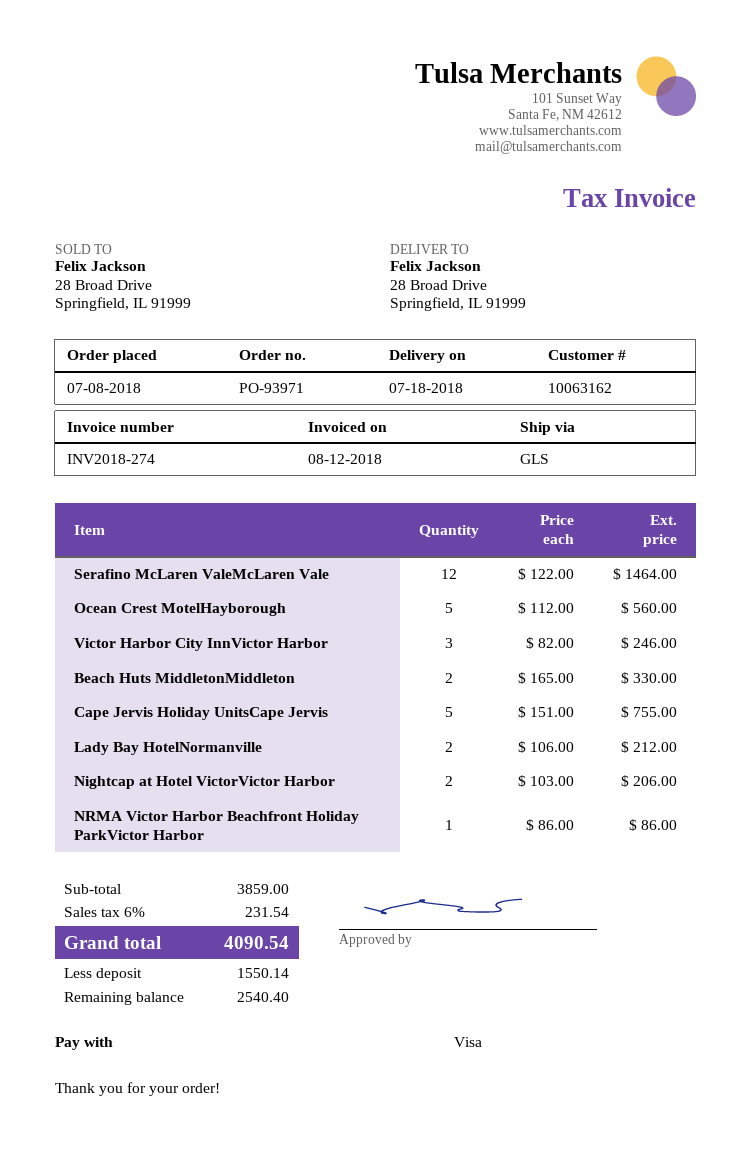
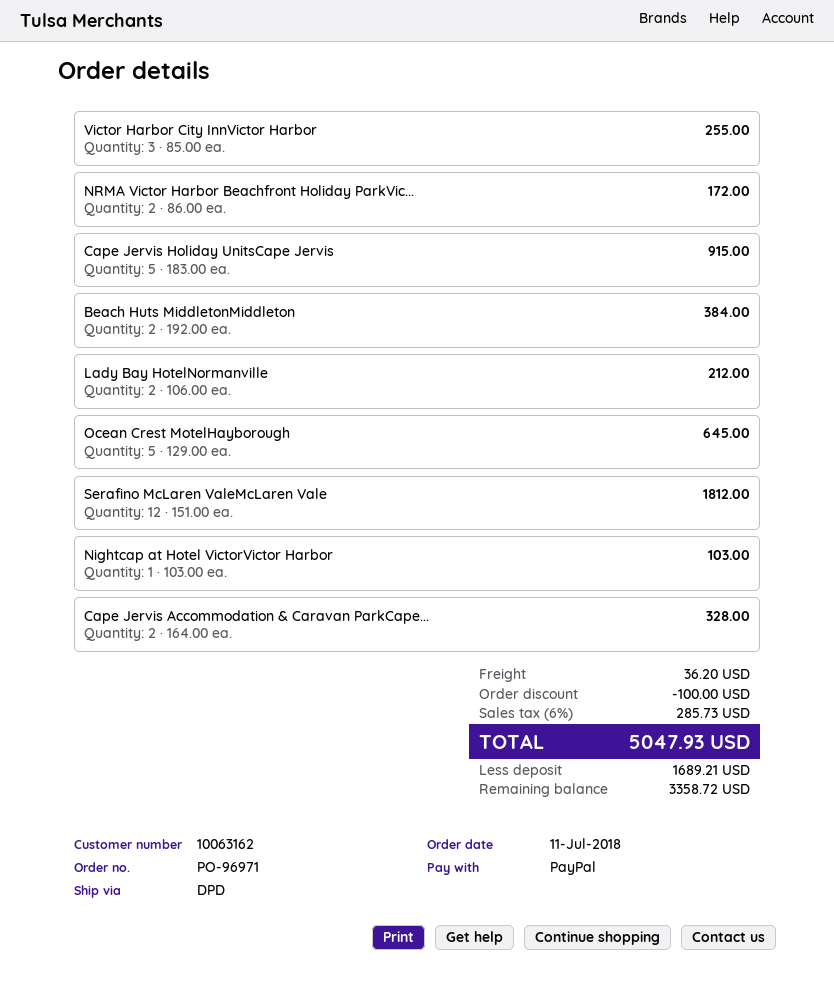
order number: PO-93971 -> PO-96971
order date: 2018-07-08 -> 2018-07-11
payment method: Visa -> PayPal
shipping method: GLS -> DPD
Serafino McLaren ValeMcLaren Vale: 12 x 122.00 = 1464.00 -> 12 x 151.00 = 1812.00
Ocean Crest MotelHayborough: 5 x 112.00 = 560.00 -> 5 x 129.00 = 645.00
Victor Harbor City InnVictor Harbor: 3 x 82.00 = 246.00 -> 3 x 85.00 = 255.00
Beach Huts MiddletonMiddleton: 2 x 165.00 = 330.00 -> 2 x 192.00 = 384.00
Cape Jervis Holiday UnitsCape Jervis: 5 x 151.00 = 755.00 -> 5 x 183.00 = 915.00
Nightcap at Hotel VictorVictor Harbor: 2 x 103.00 = 206.00 -> 1 x 103.00 = 103.00
NRMA Victor Harbor Beachfront Holiday ParkVictor Harbor: 1 x 86.00 = 86.00 -> 2 x 86.00 = 172.00
Cape Jervis Accommodation & Caravan ParkCape...: none -> 2 x 164.00 = 328.00
discount: none -> 100.00
shipping: none -> 36.20
tax: 6% = 231.54 -> 6% = 285.73
total: 4090.54 -> 5047.93
deposit: 1550.14 -> 1689.21
balance: 2540.40 -> 3358.72

